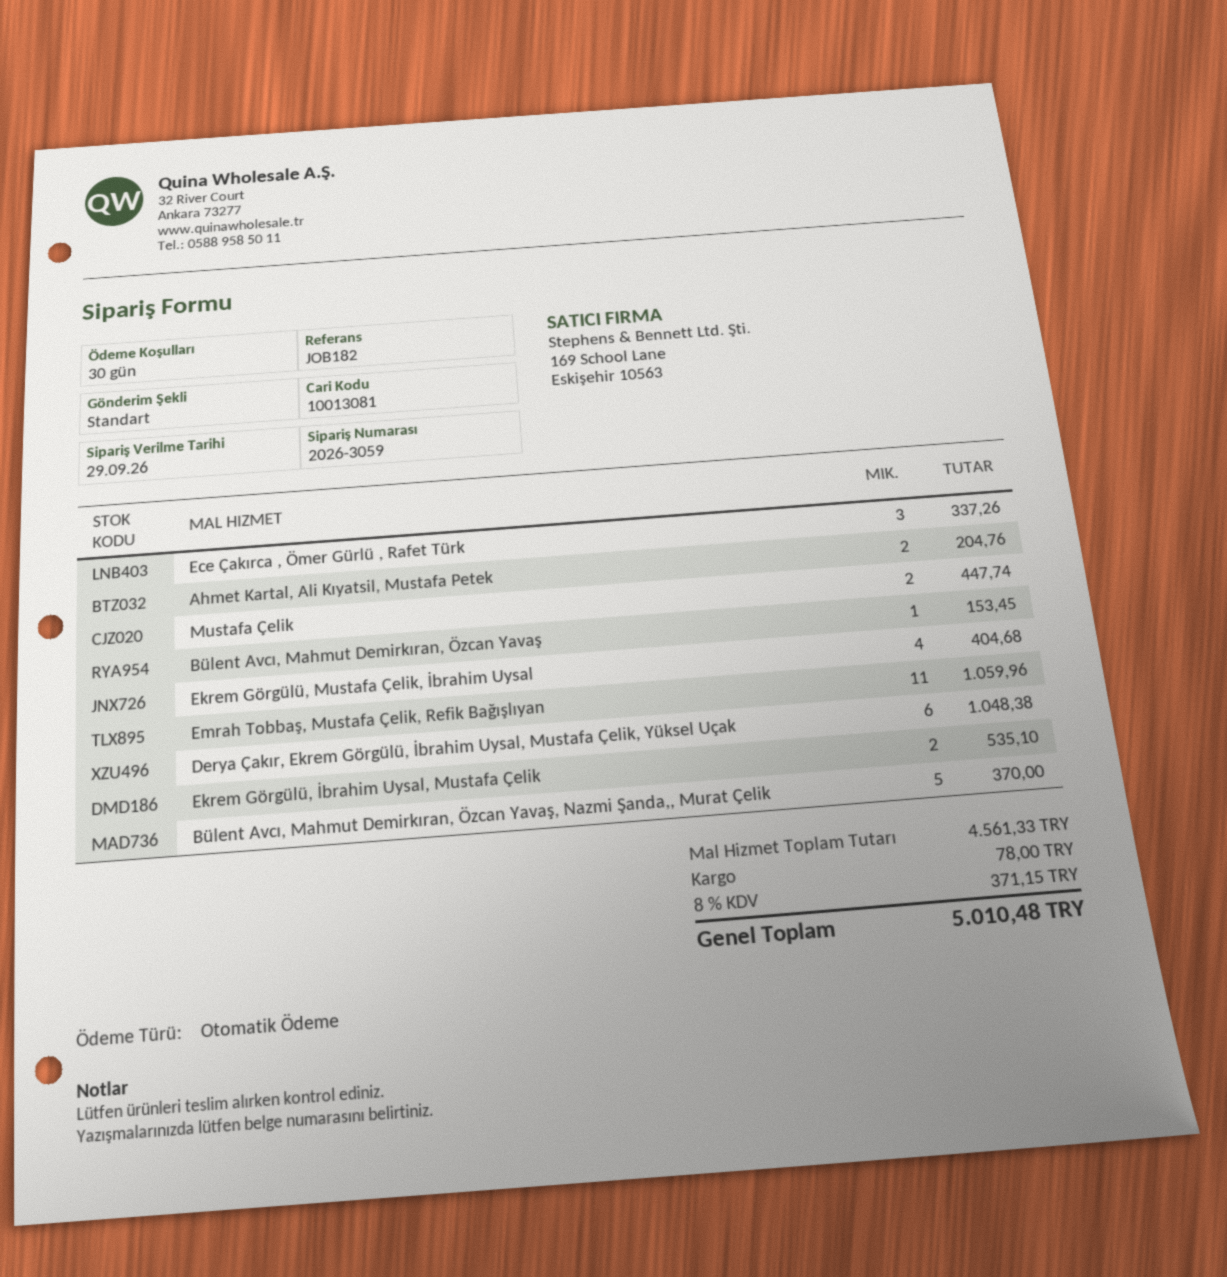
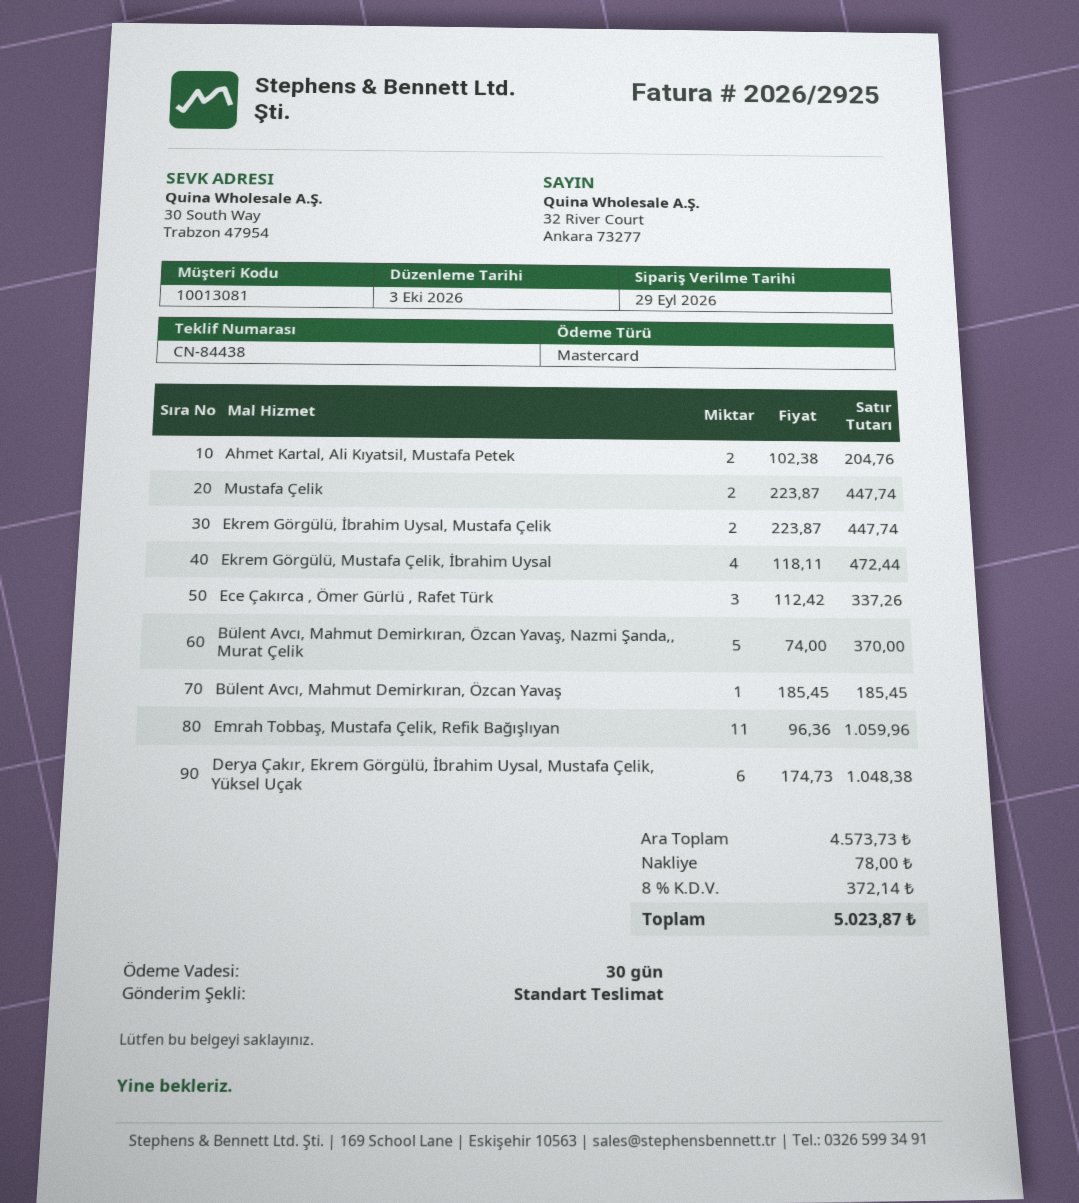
payment method: direct debit -> Mastercard
Bülent Avcı, Mahmut Demirkıran, Özcan Yavaş: 1 for 153.45 -> 1 for 185.45
Ekrem Görgülü, Mustafa Çelik, İbrahim Uysal: 4 for 404.68 -> 4 for 472.44
Ekrem Görgülü, İbrahim Uysal, Mustafa Çelik: 2 for 535.10 -> 2 for 447.74
subtotal: 4561.33 -> 4573.73
tax: 8% = 371.15 -> 8% = 372.14
total: 5010.48 -> 5023.87

